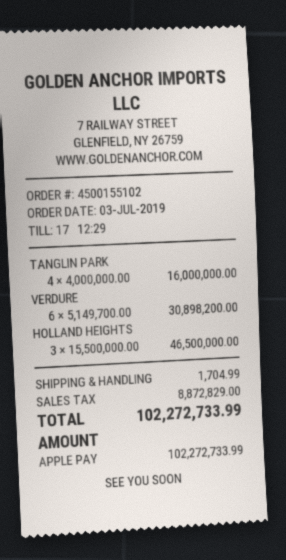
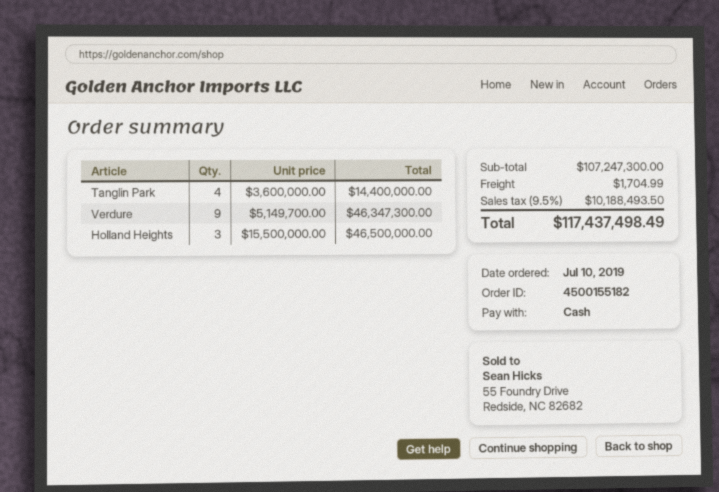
order number: 4500155102 -> 4500155182
order date: 2019-07-03 -> 2019-07-10
payment method: Apple Pay -> cash
TANGLIN PARK: 4 x 4000000.00 = 16000000.00 -> 4 x 3600000.00 = 14400000.00
VERDURE: 6 x 5149700.00 = 30898200.00 -> 9 x 5149700.00 = 46347300.00
tax: 8872829.00 -> 10188493.50
total: 102272733.99 -> 117437498.49

